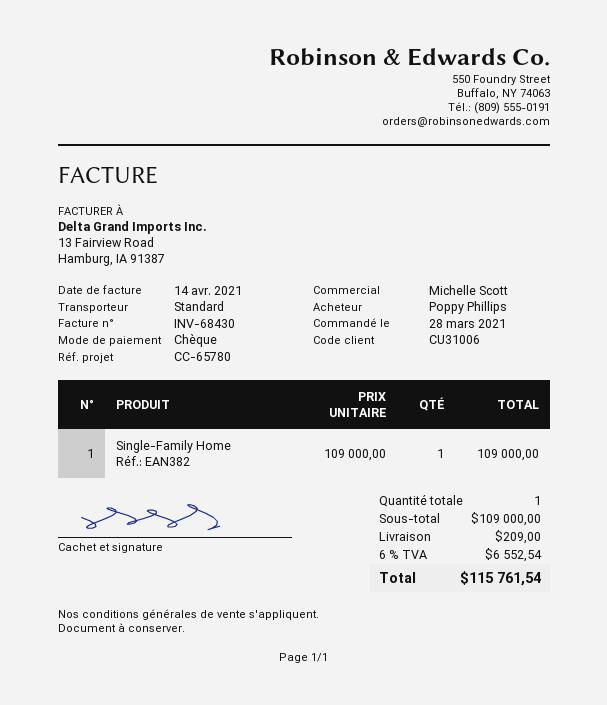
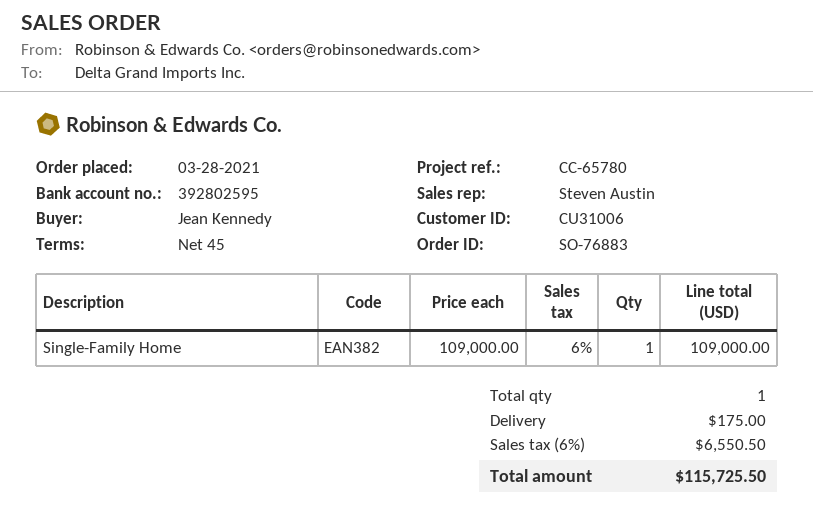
ordered by: Poppy Phillips -> Jean Kennedy
sales rep: Michelle Scott -> Steven Austin
shipping: 209.00 -> 175.00
tax: 6% = 6552.54 -> 6% = 6550.50
total: 115761.54 -> 115725.50

